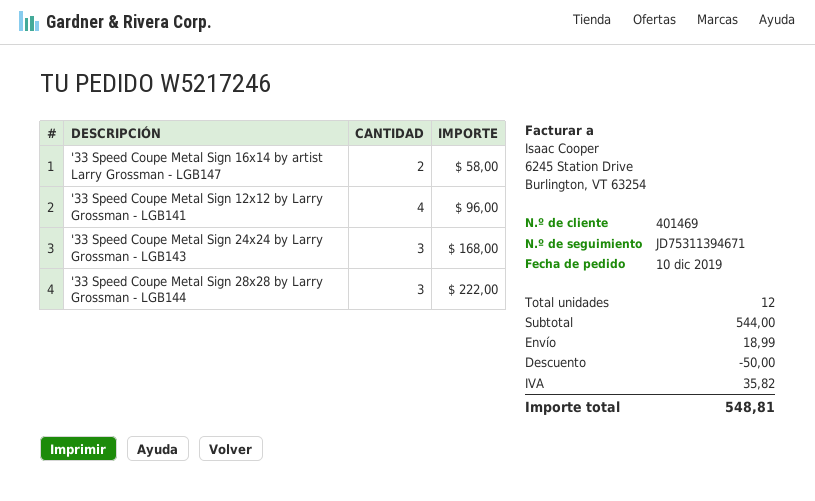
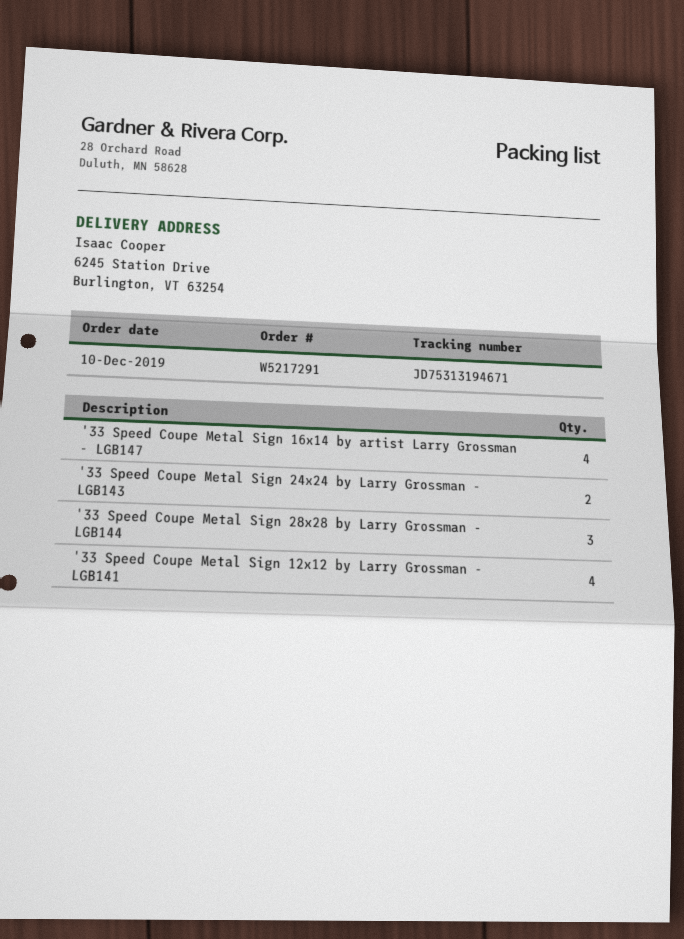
order number: W5217246 -> W5217291
tracking number: JD75311394671 -> JD75313194671
'33 Speed Coupe Metal Sign 16x14 by artist Larry Grossman - LGB147: 2 -> 4
'33 Speed Coupe Metal Sign 24x24 by Larry Grossman - LGB143: 3 -> 2

